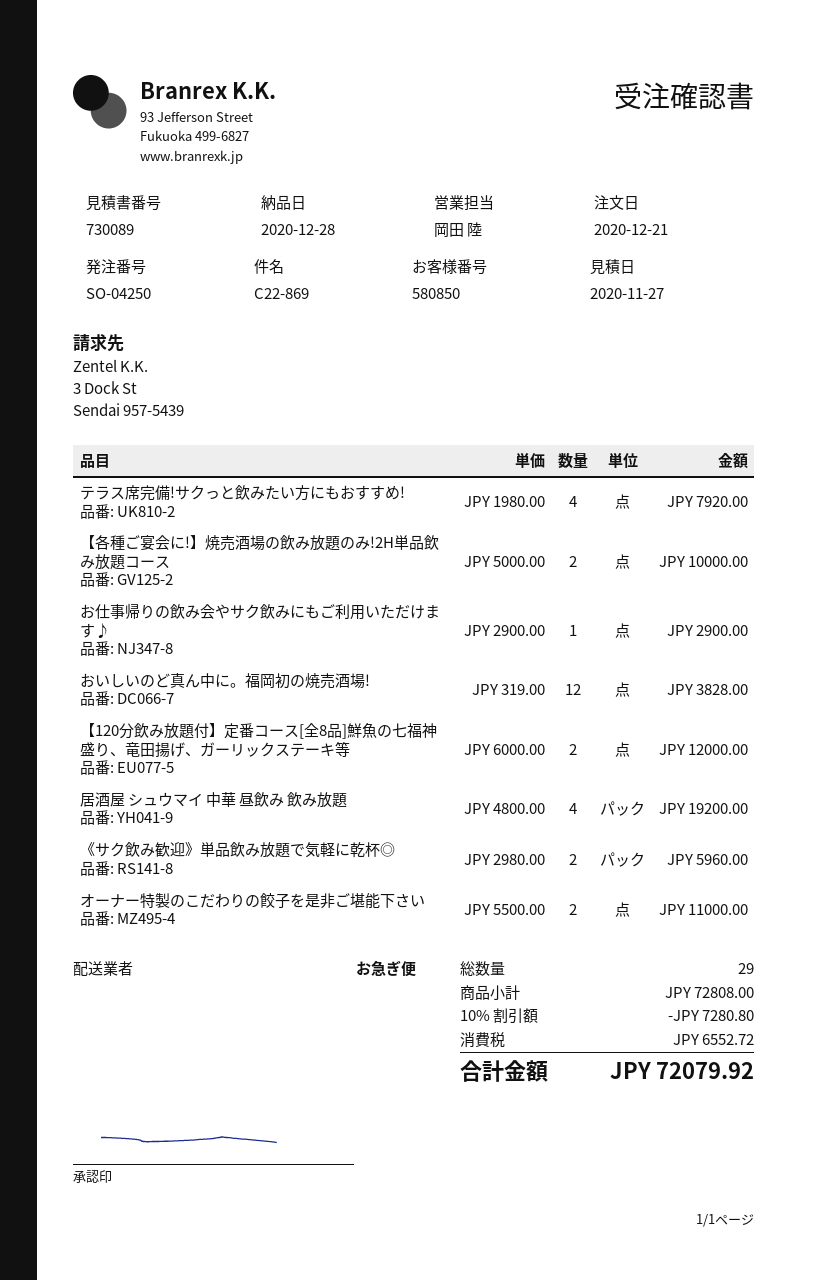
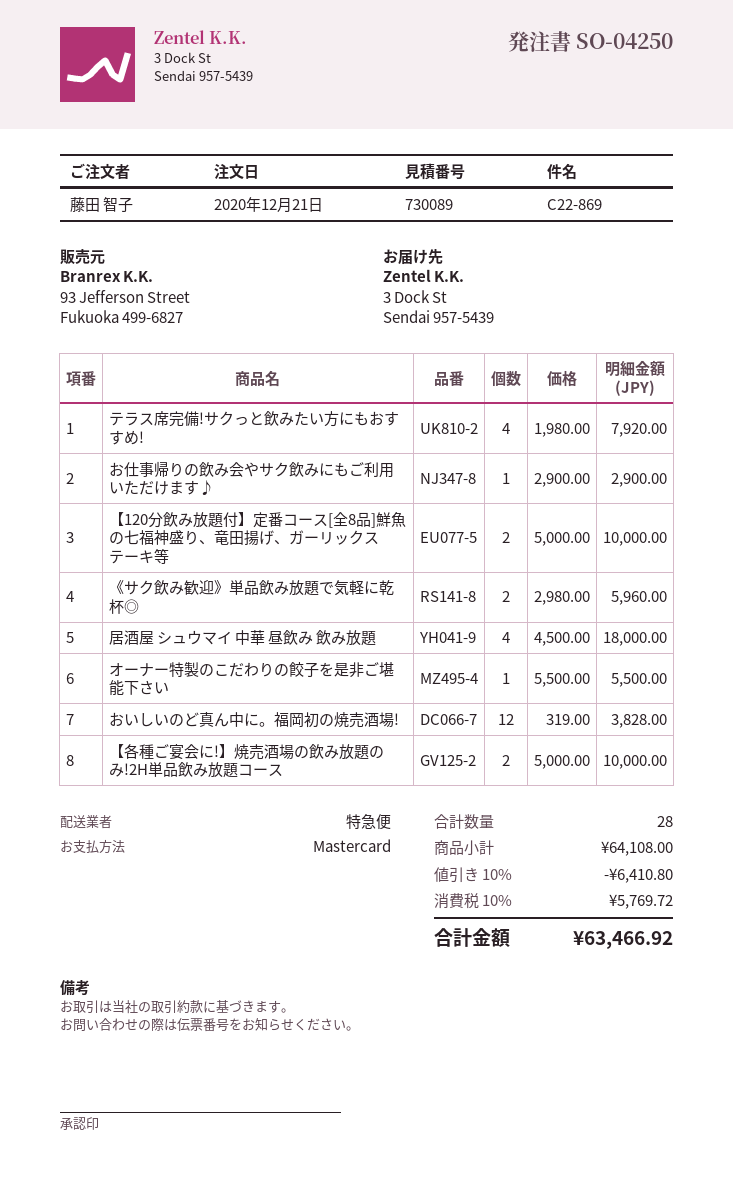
【120分飲み放題付】定番コース[全8品]鮮魚の七福神盛り、竜田揚げ、ガーリックステーキ等: 2 x 6000.00 = 12000.00 -> 2 x 5000.00 = 10000.00
居酒屋 シュウマイ 中華 昼飲み 飲み放題: 4 x 4800.00 = 19200.00 -> 4 x 4500.00 = 18000.00
オーナー特製のこだわりの餃子を是非ご堪能下さい: 2 x 5500.00 = 11000.00 -> 1 x 5500.00 = 5500.00
total quantity: 29 -> 28
subtotal: 72808.00 -> 64108.00
discount: 10% = 7280.80 -> 10% = 6410.80
tax: 6552.72 -> 5769.72
total: 72079.92 -> 63466.92

